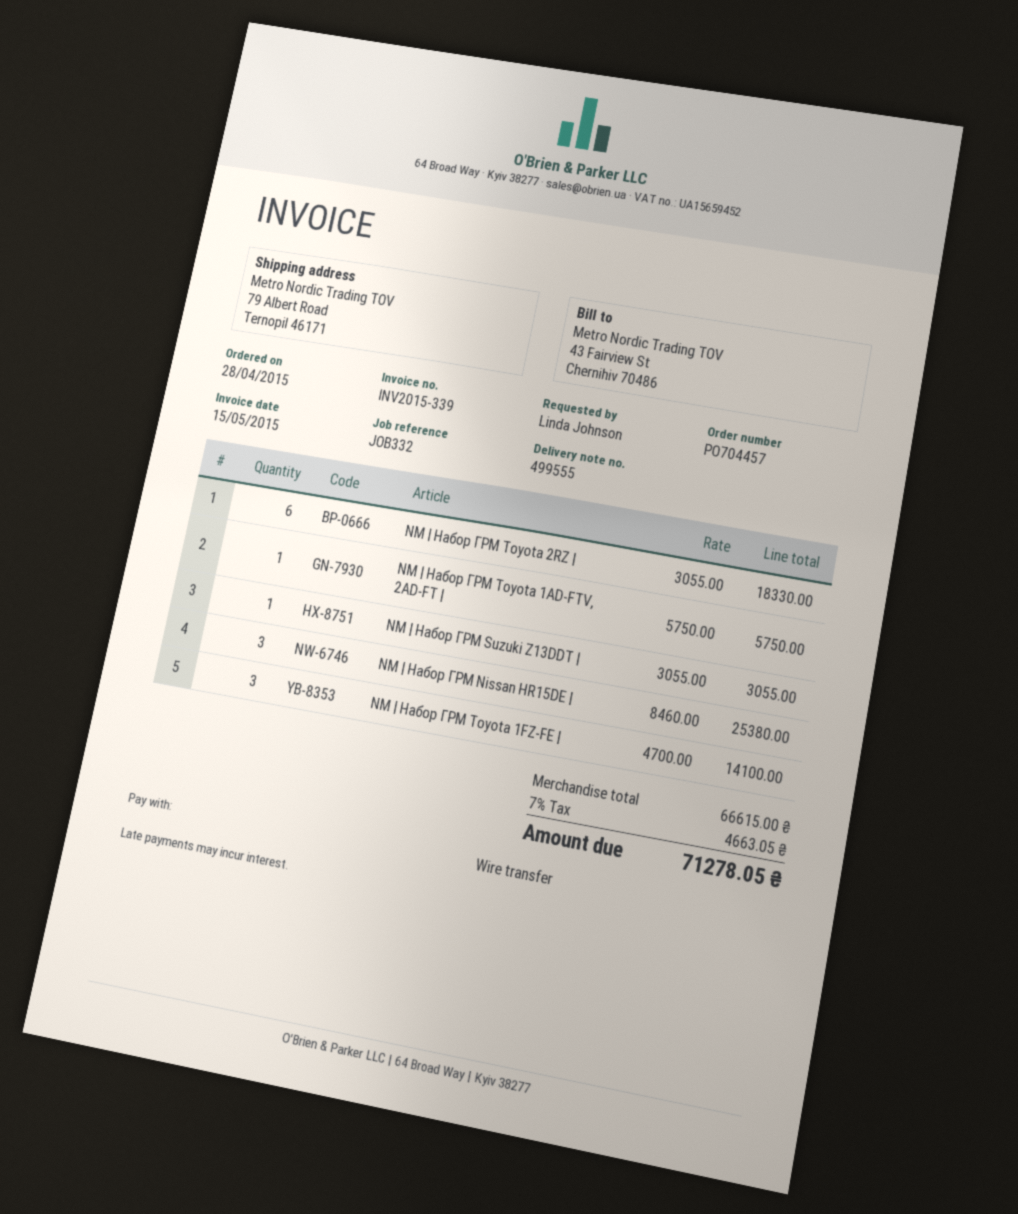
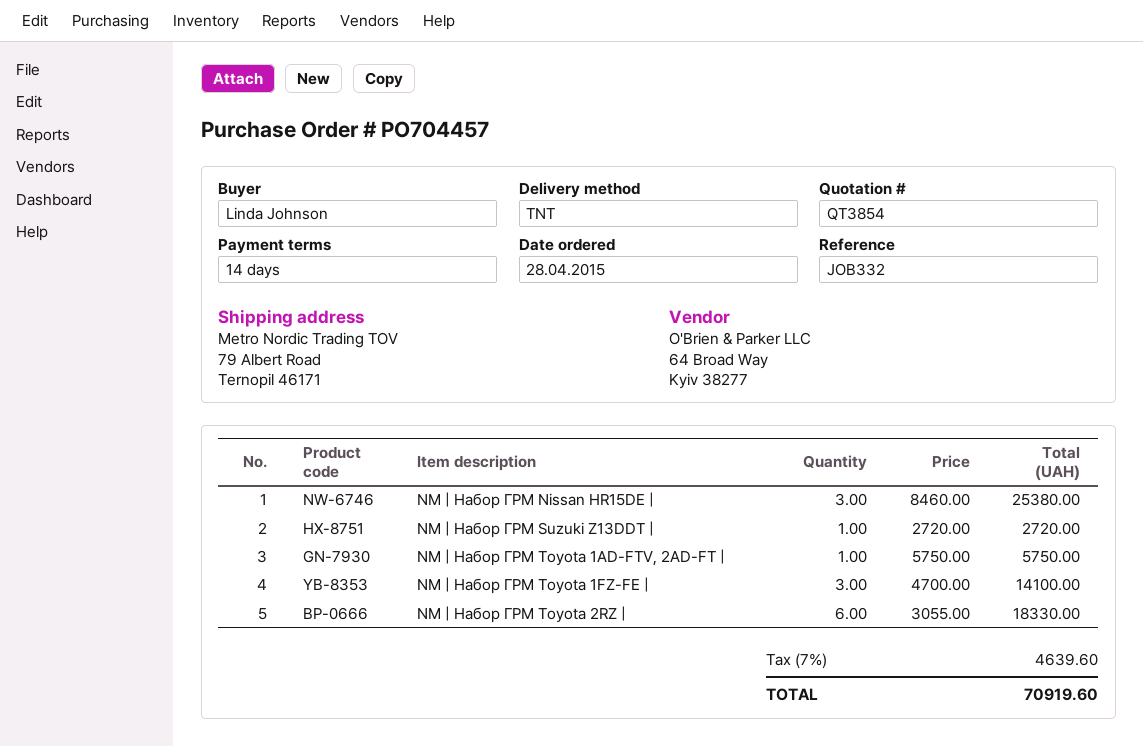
NM | Набор ГРМ Suzuki Z13DDT |: 1 x 3055.00 = 3055.00 -> 1 x 2720.00 = 2720.00
tax: 7% = 4663.05 -> 7% = 4639.60
total: 71278.05 -> 70919.60

